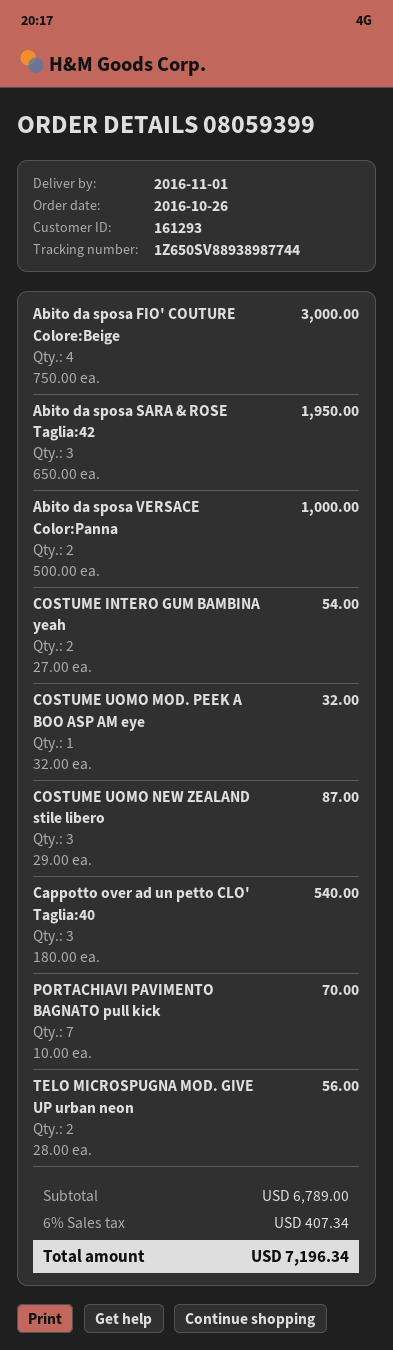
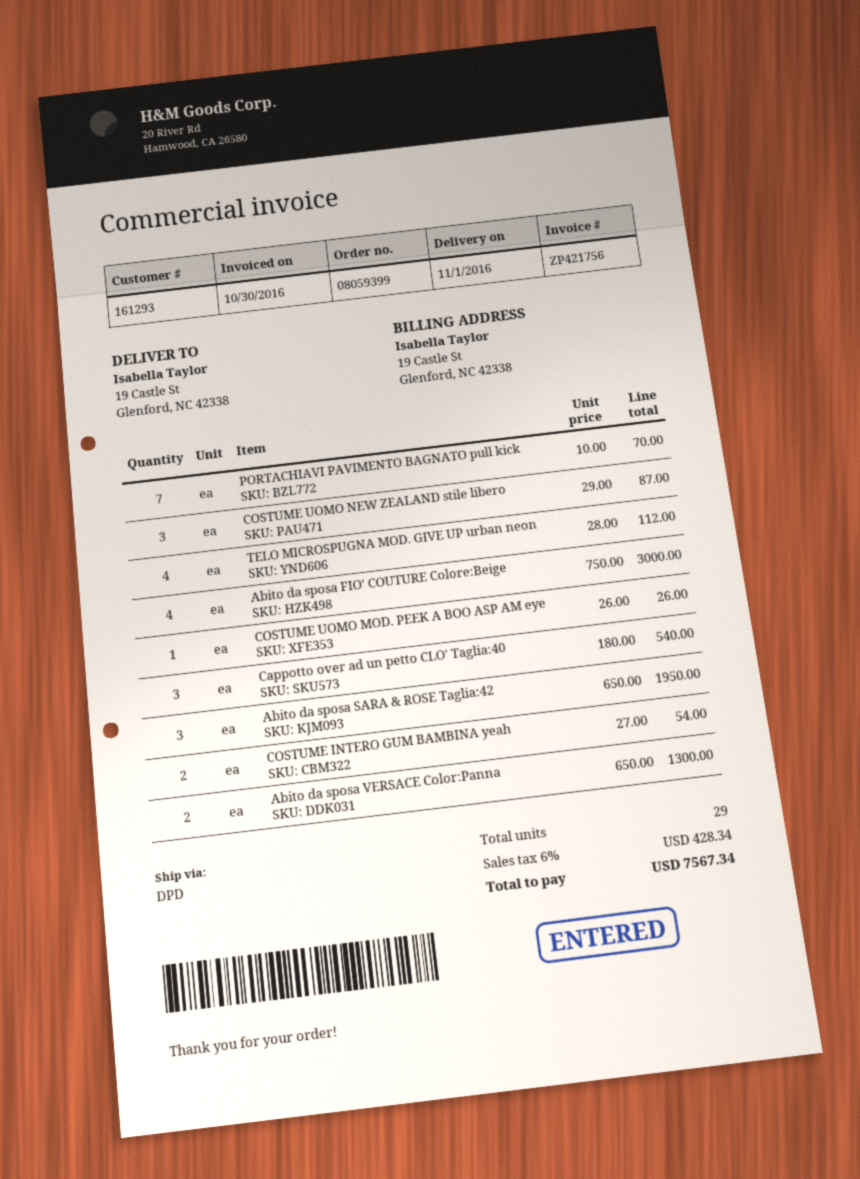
Abito da sposa VERSACE Color:Panna: 2 x 500.00 = 1000.00 -> 2 x 650.00 = 1300.00
COSTUME UOMO MOD. PEEK A BOO ASP AM eye: 1 x 32.00 = 32.00 -> 1 x 26.00 = 26.00
TELO MICROSPUGNA MOD. GIVE UP urban neon: 2 x 28.00 = 56.00 -> 4 x 28.00 = 112.00
tax: 6% = 407.34 -> 6% = 428.34
total: 7196.34 -> 7567.34

